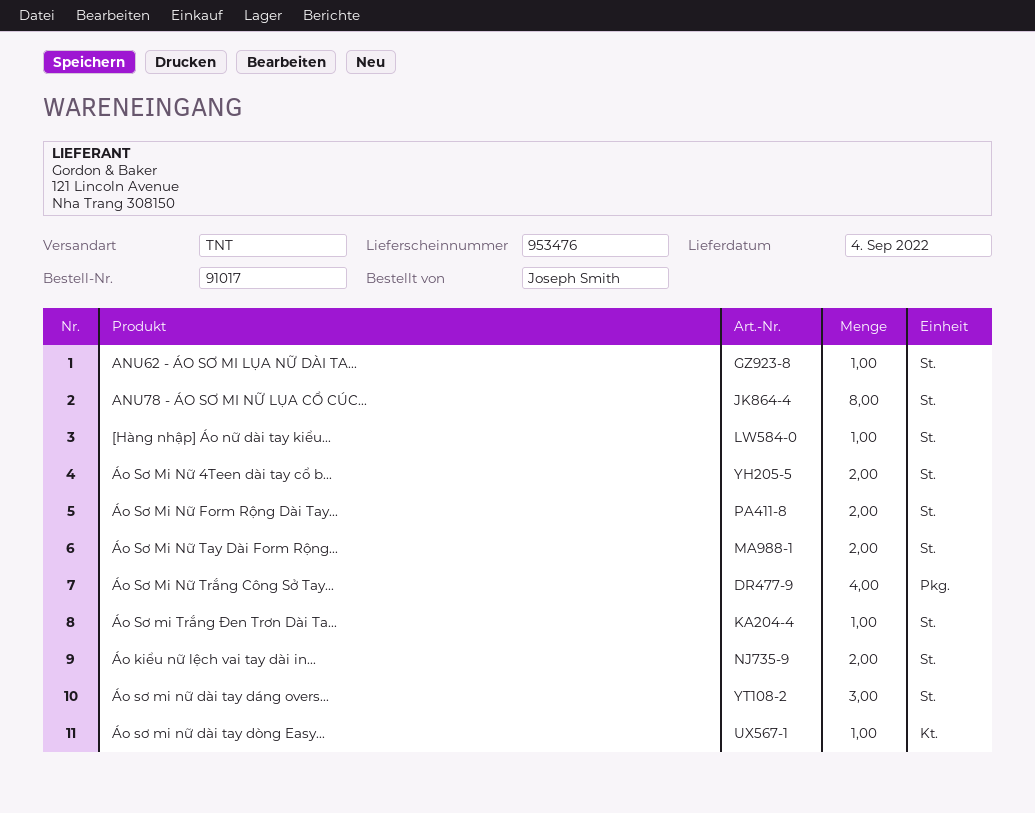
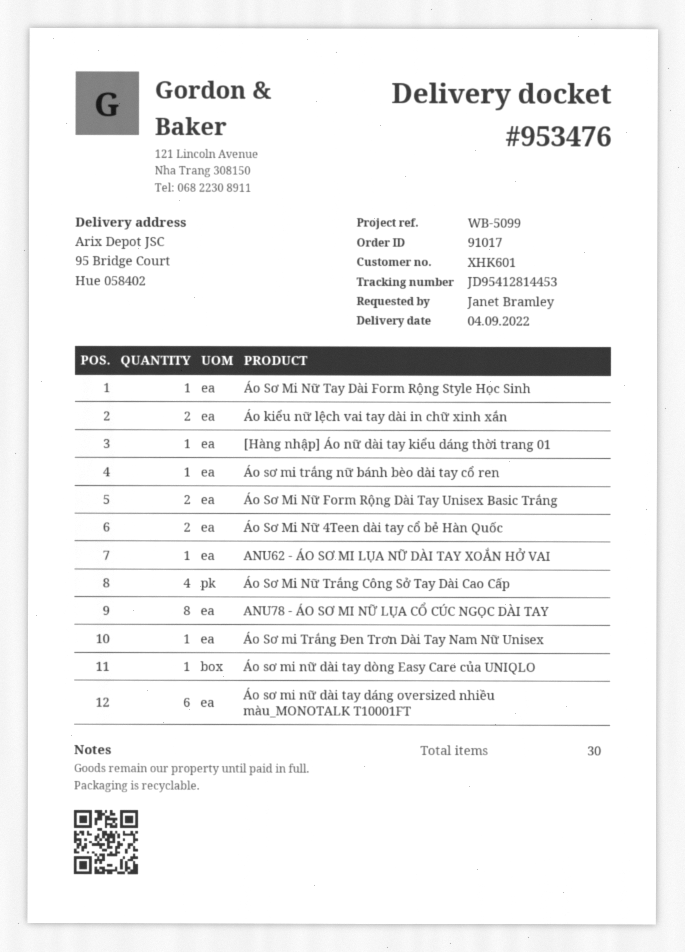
ordered by: Joseph Smith -> Janet Bramley
Áo Sơ Mi Nữ Tay Dài Form Rộng...: 2 -> 1
Áo sơ mi nữ dài tay dáng overs...: 3 -> 6
Áo sơ mi trắng nữ bánh bèo dài tay cổ ren: none -> 1

